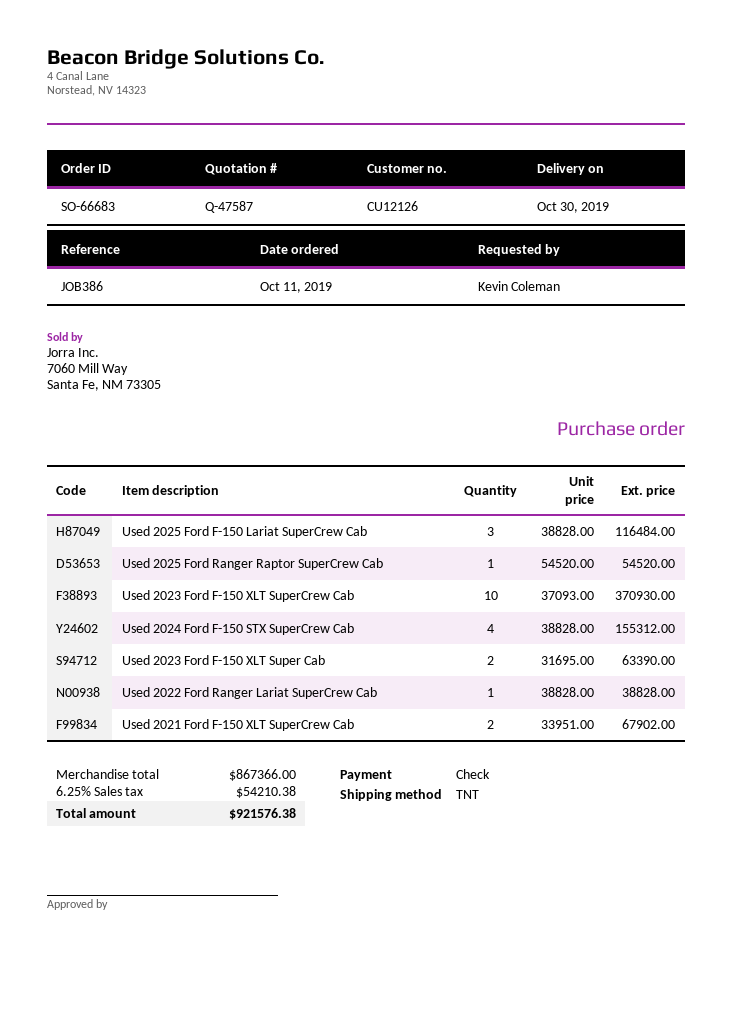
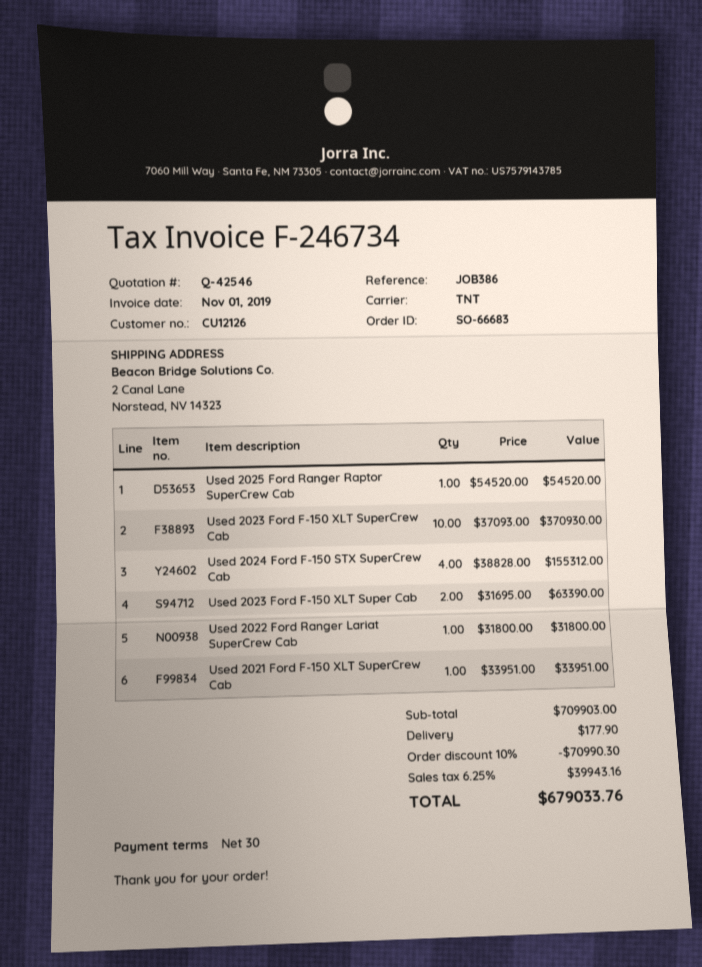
quote number: Q-47587 -> Q-42546
Used 2025 Ford F-150 Lariat SuperCrew Cab: 3 x 38828.00 = 116484.00 -> none
Used 2022 Ford Ranger Lariat SuperCrew Cab: 1 x 38828.00 = 38828.00 -> 1 x 31800.00 = 31800.00
Used 2021 Ford F-150 XLT SuperCrew Cab: 2 x 33951.00 = 67902.00 -> 1 x 33951.00 = 33951.00
subtotal: 867366.00 -> 709903.00
discount: none -> 10% = 70990.30
shipping: none -> 177.90
tax: 6.25% = 54210.38 -> 6.25% = 39943.16
total: 921576.38 -> 679033.76

